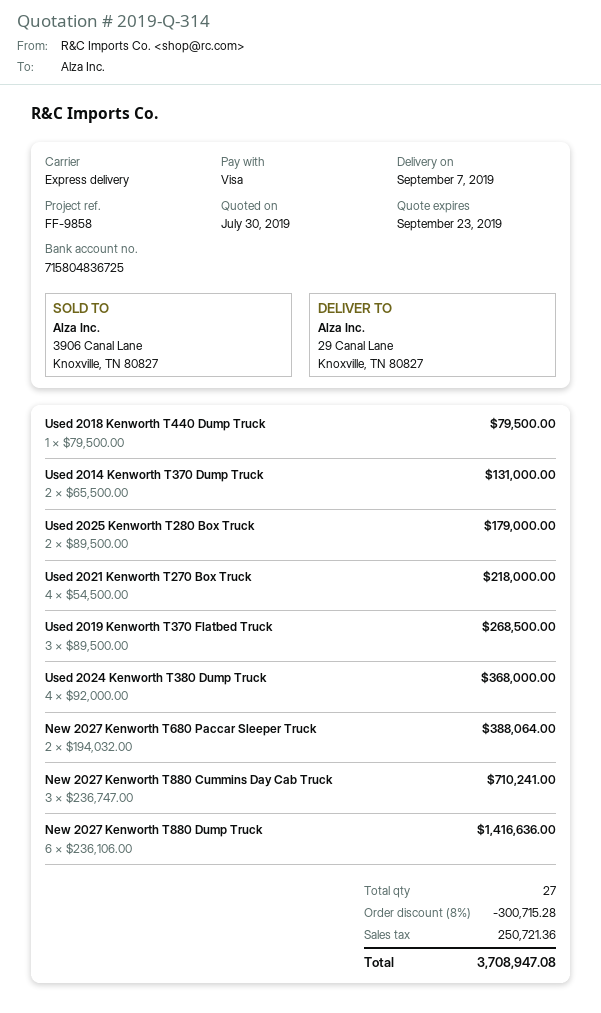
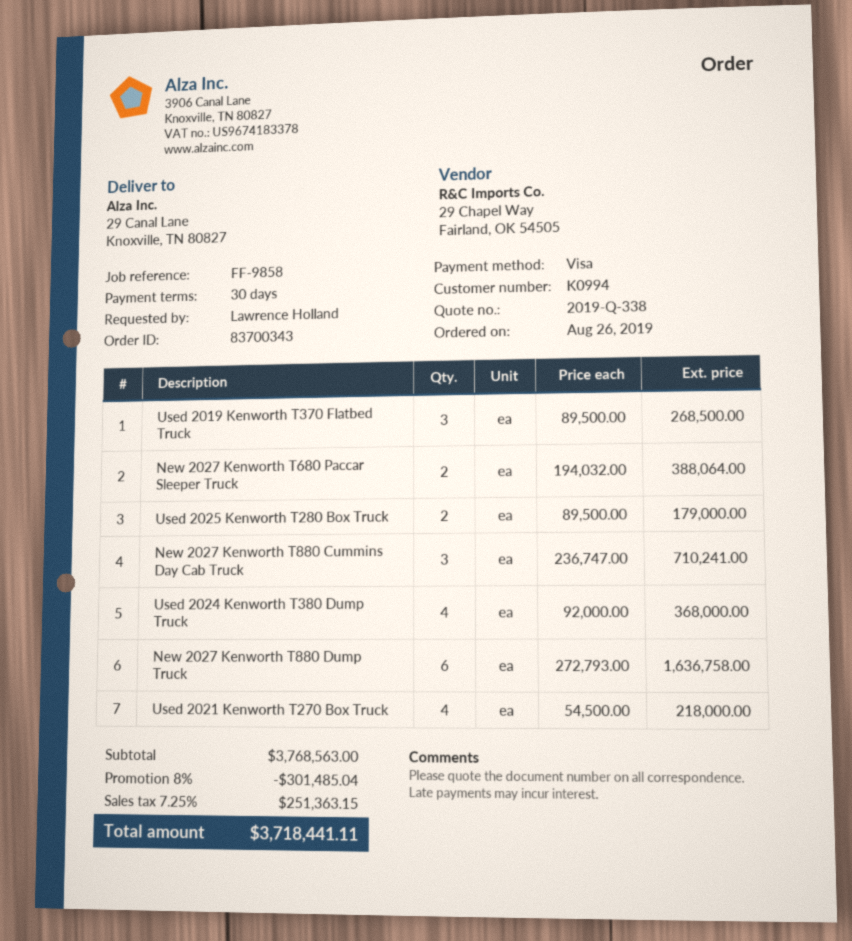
quote number: 2019-Q-314 -> 2019-Q-338
Used 2018 Kenworth T440 Dump Truck: 1 x 79500.00 = 79500.00 -> none
Used 2014 Kenworth T370 Dump Truck: 2 x 65500.00 = 131000.00 -> none
New 2027 Kenworth T880 Dump Truck: 6 x 236106.00 = 1416636.00 -> 6 x 272793.00 = 1636758.00
discount: 8% = 300715.28 -> 8% = 301485.04
tax: 250721.36 -> 251363.15
total: 3708947.08 -> 3718441.11

